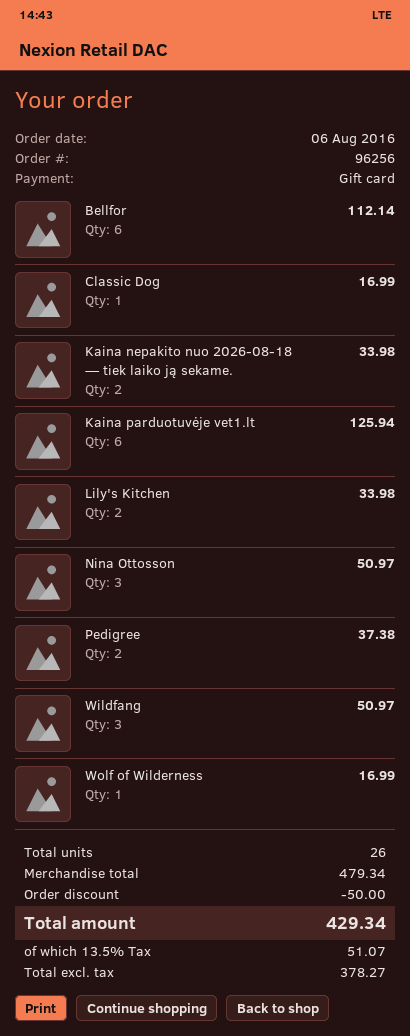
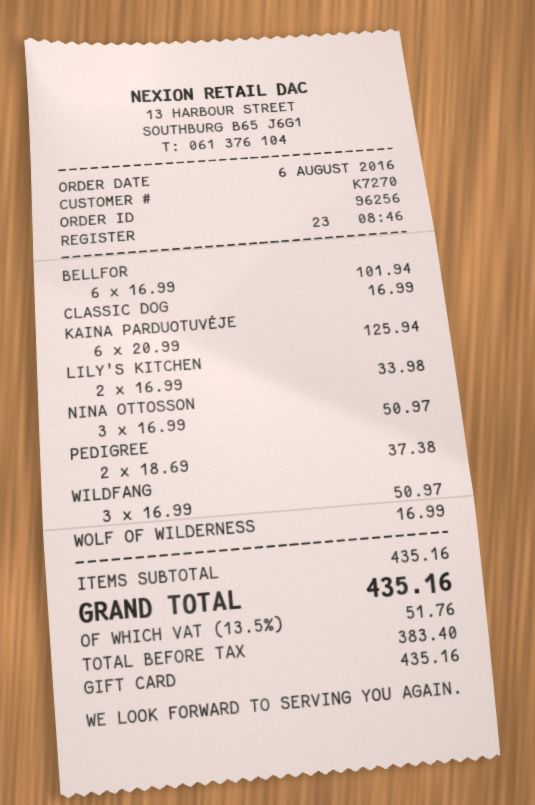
Bellfor: 6 for 112.14 -> 6 for 101.94
Kaina nepakito nuo 2026-08-18 — tiek laiko ją sekame.: 2 for 33.98 -> none
subtotal: 479.34 -> 435.16
discount: 50.00 -> none
net: 378.27 -> 383.40
tax: 13.5% = 51.07 -> 13.5% = 51.76
total: 429.34 -> 435.16

